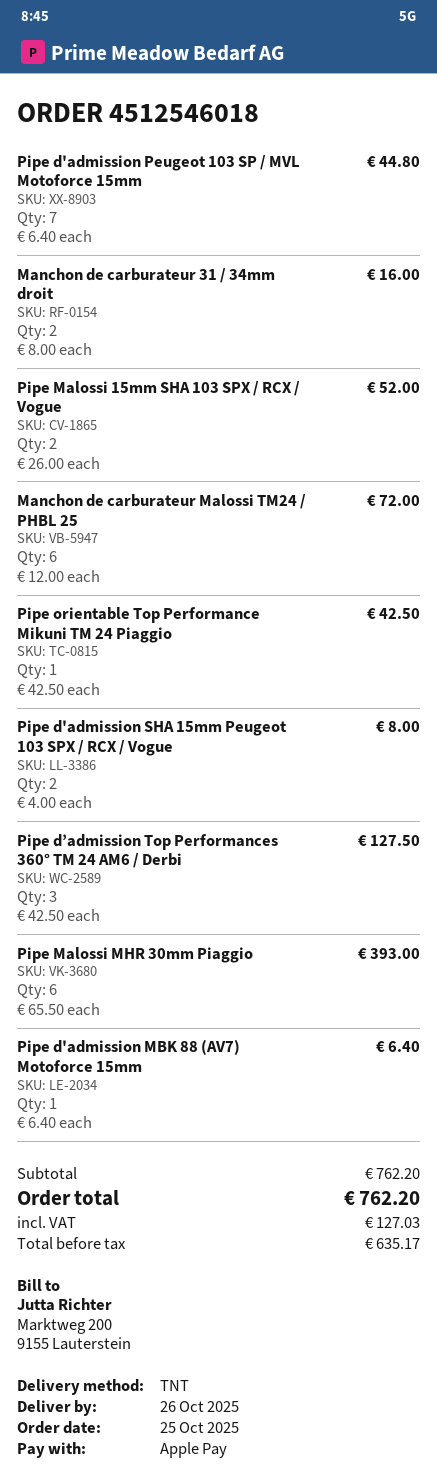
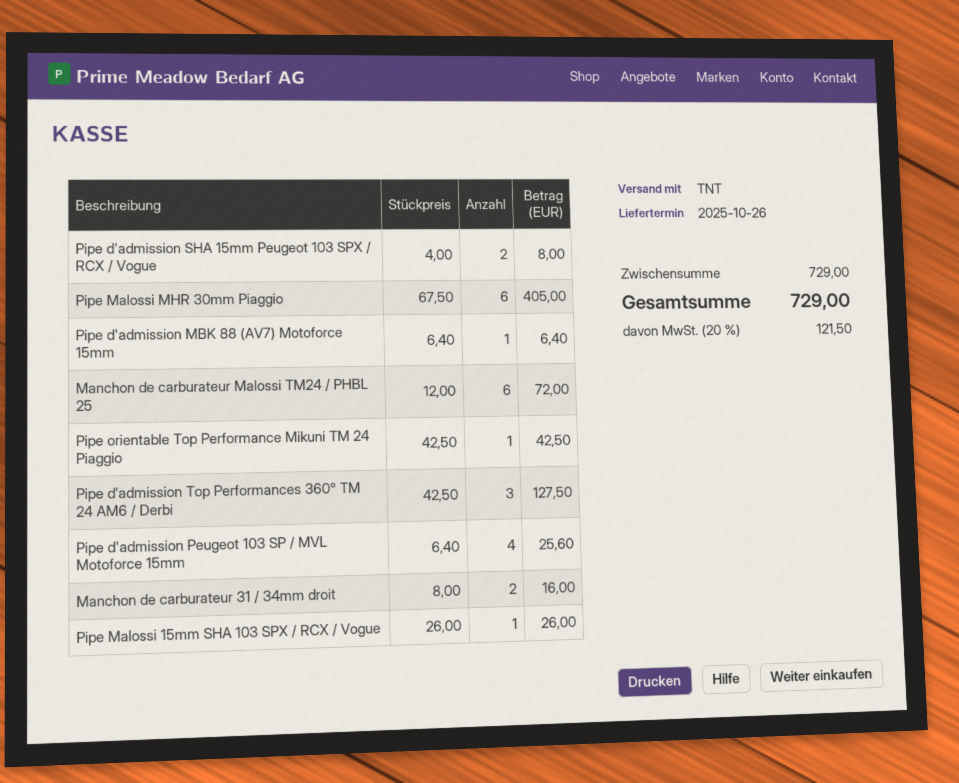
Pipe d'admission Peugeot 103 SP / MVL Motoforce 15mm: 7 x 6.40 = 44.80 -> 4 x 6.40 = 25.60
Pipe Malossi 15mm SHA 103 SPX / RCX / Vogue: 2 x 26.00 = 52.00 -> 1 x 26.00 = 26.00
Pipe Malossi MHR 30mm Piaggio: 6 x 65.50 = 393.00 -> 6 x 67.50 = 405.00
subtotal: 762.20 -> 729.00
tax: 127.03 -> 121.50
total: 762.20 -> 729.00

